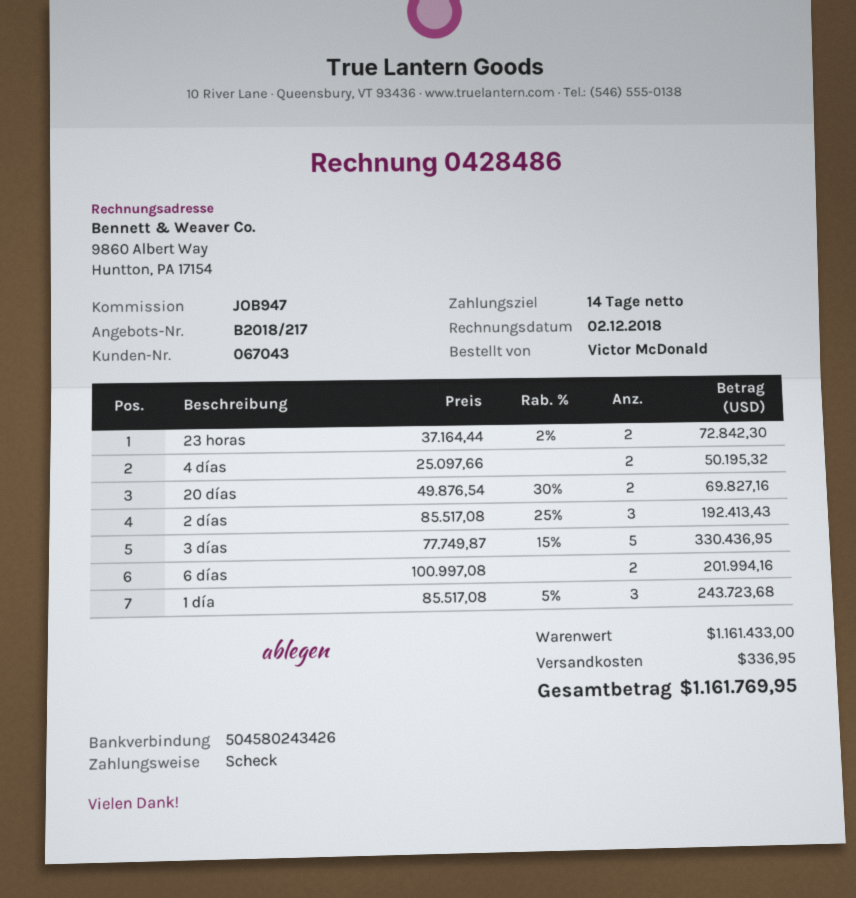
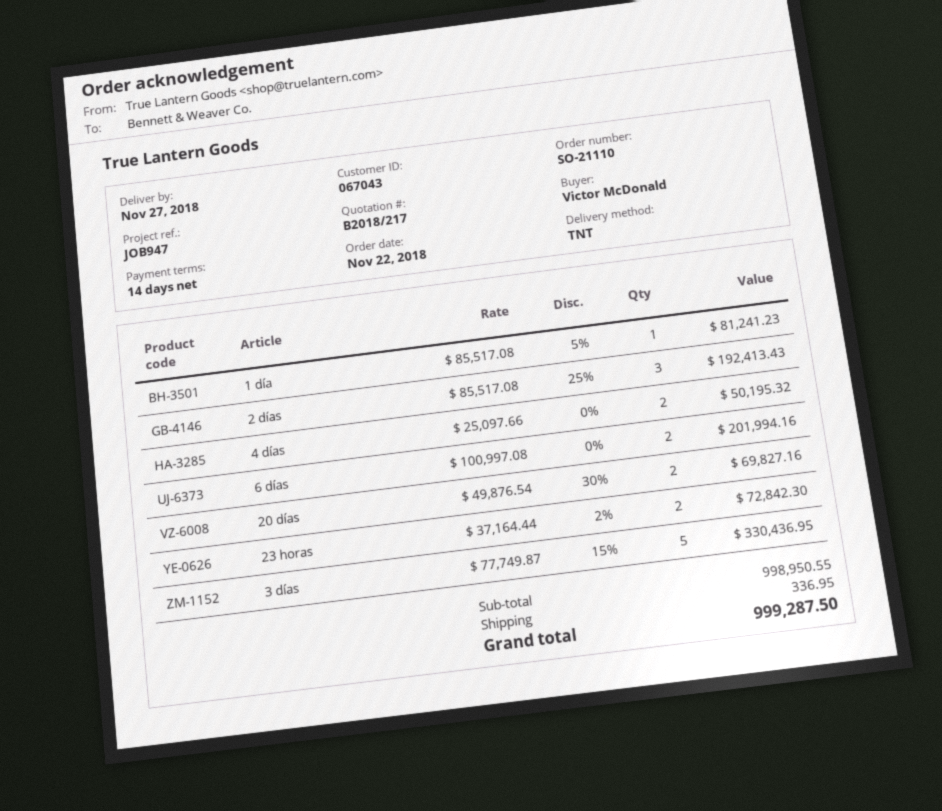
1 día: 3 x 85517.08 - 5% = 243723.68 -> 1 x 85517.08 - 5% = 81241.23
subtotal: 1161433.00 -> 998950.55
total: 1161769.95 -> 999287.50

